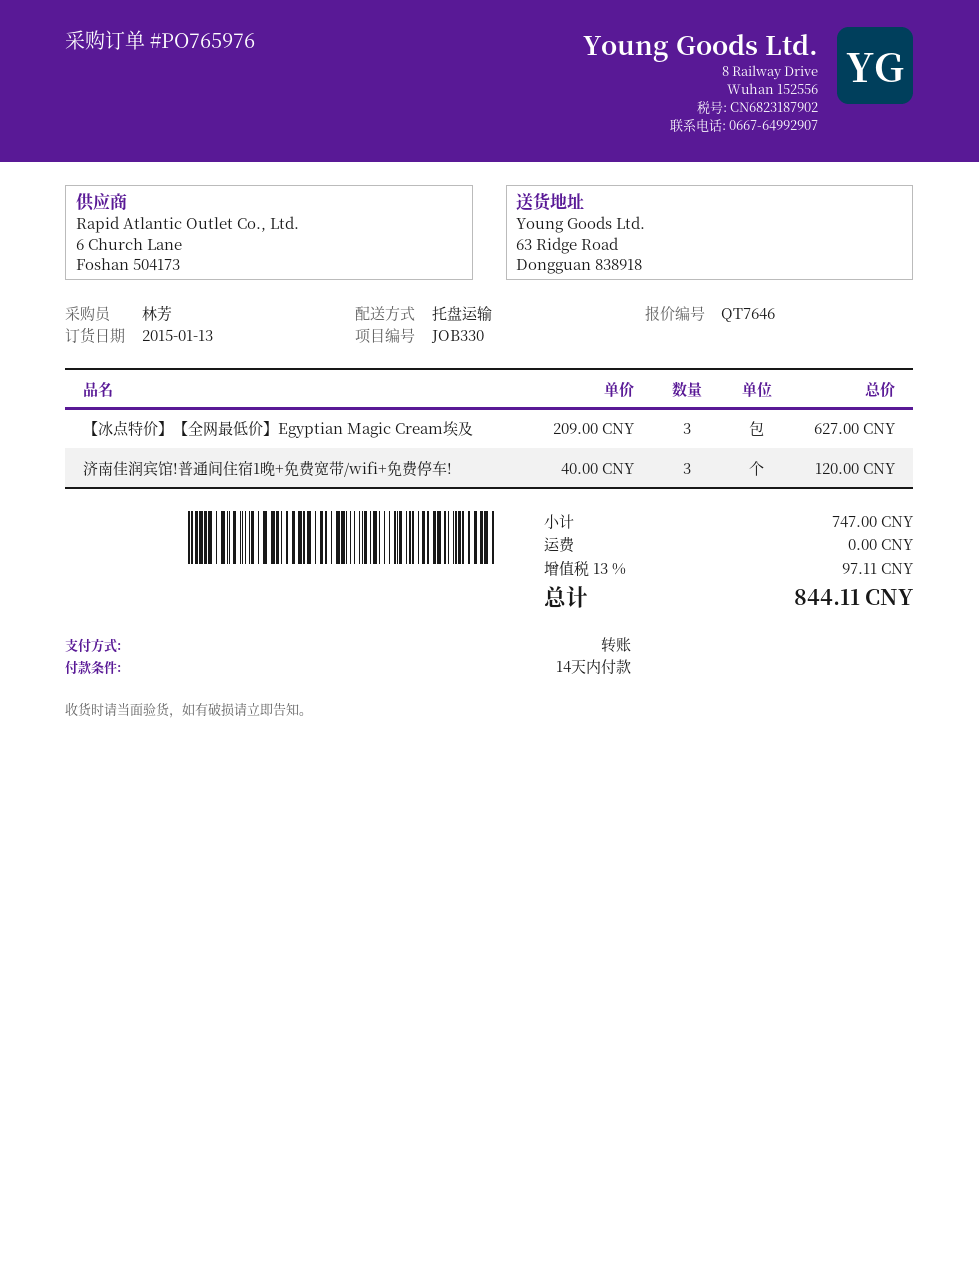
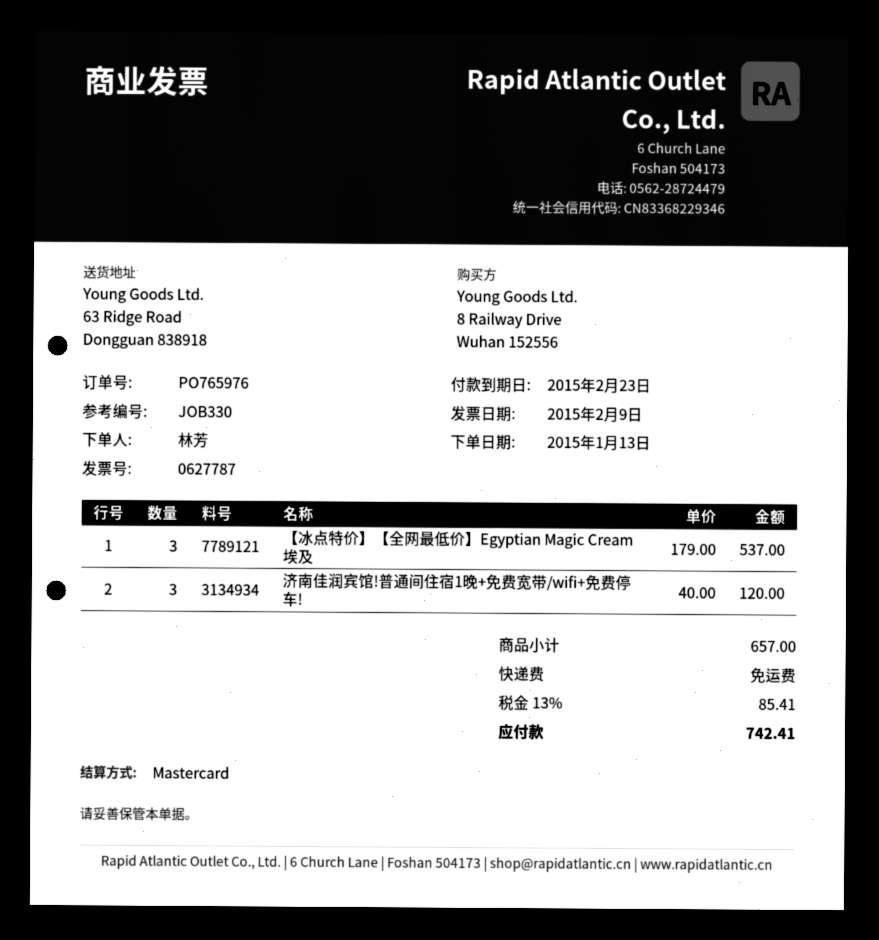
payment method: bank transfer -> Mastercard
【冰点特价】【全网最低价】Egyptian Magic Cream埃及: 3 x 209.00 = 627.00 -> 3 x 179.00 = 537.00
subtotal: 747.00 -> 657.00
tax: 13% = 97.11 -> 13% = 85.41
total: 844.11 -> 742.41

